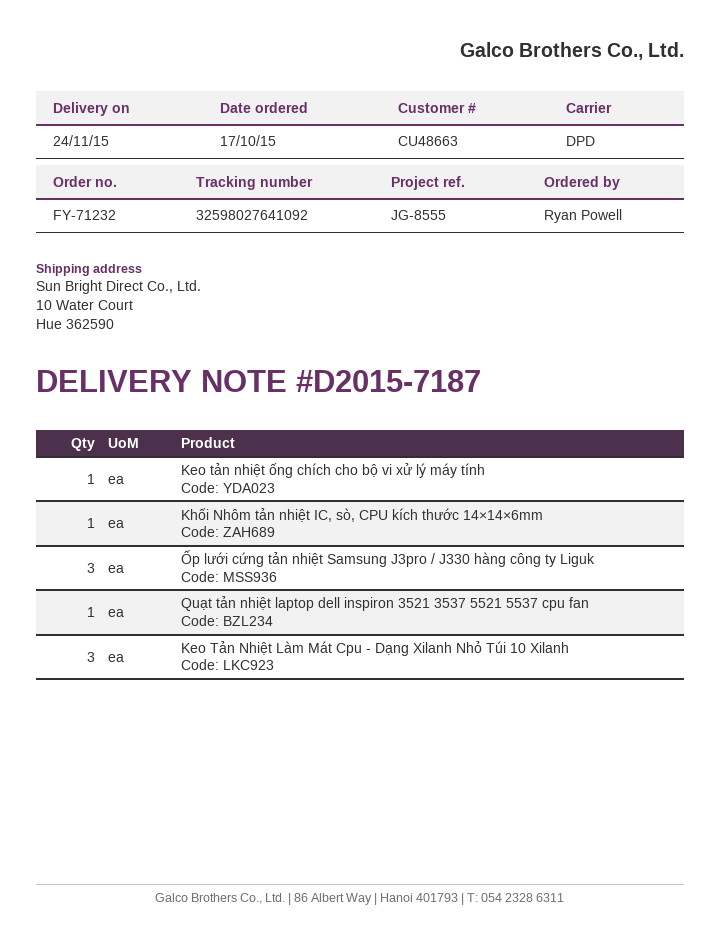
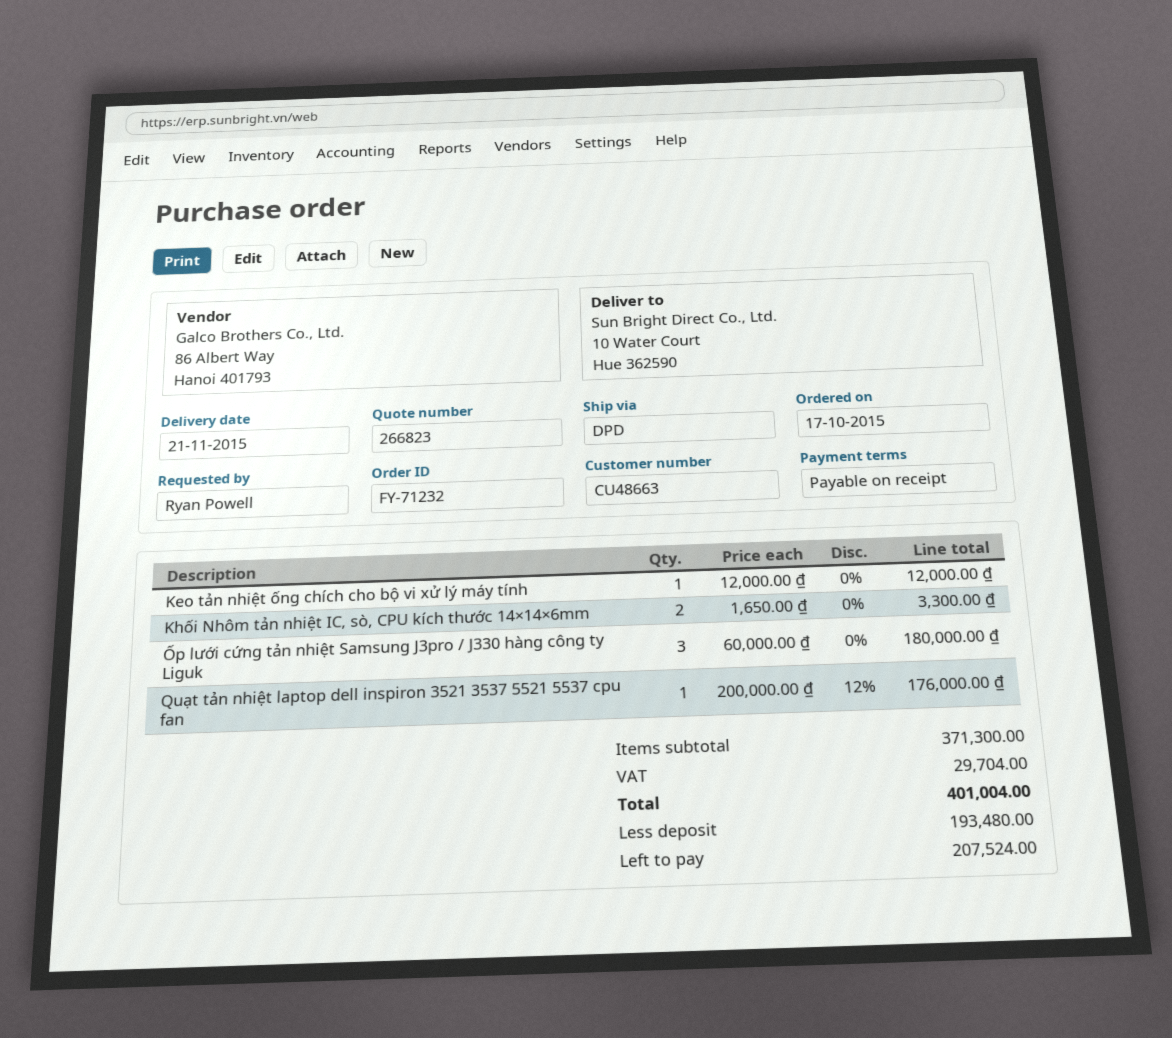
delivery date: 2015-11-24 -> 2015-11-21
Khối Nhôm tản nhiệt IC, sò, CPU kích thước 14×14×6mm: 1 -> 2
Keo Tản Nhiệt Làm Mát Cpu - Dạng Xilanh Nhỏ Túi 10 Xilanh: 3 -> none

